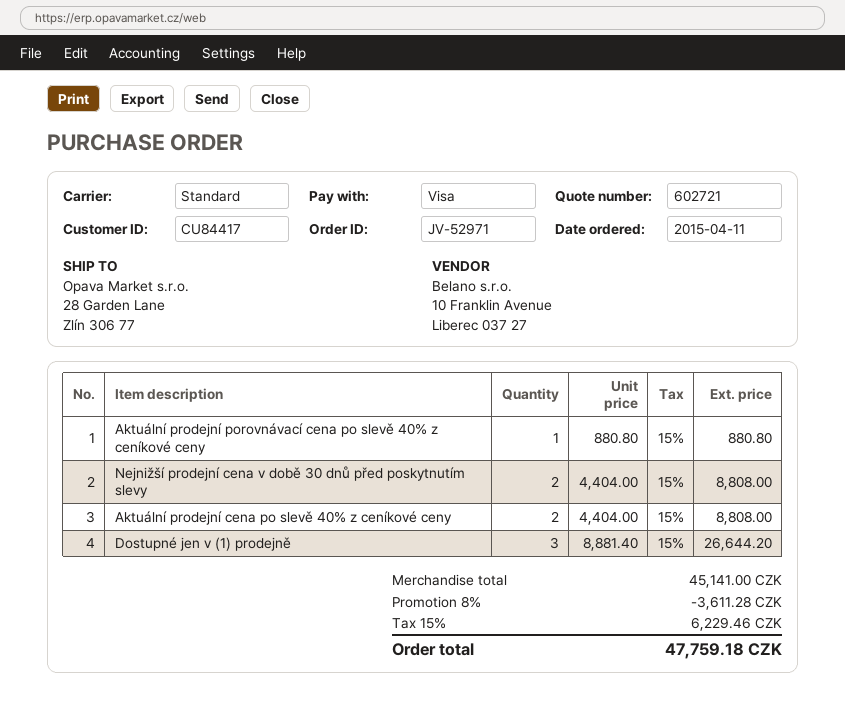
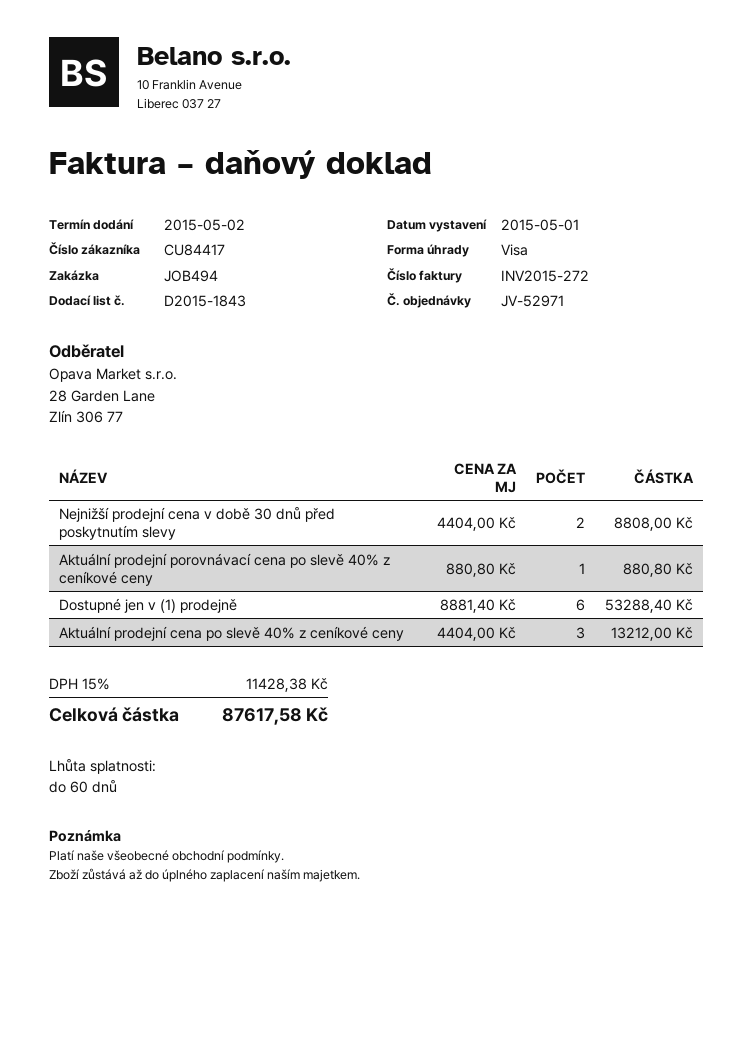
Aktuální prodejní cena po slevě 40% z ceníkové ceny: 2 x 4404.00 = 8808.00 -> 3 x 4404.00 = 13212.00
Dostupné jen v (1) prodejně: 3 x 8881.40 = 26644.20 -> 6 x 8881.40 = 53288.40
discount: 8% = 3611.28 -> none
tax: 15% = 6229.46 -> 15% = 11428.38
total: 47759.18 -> 87617.58

